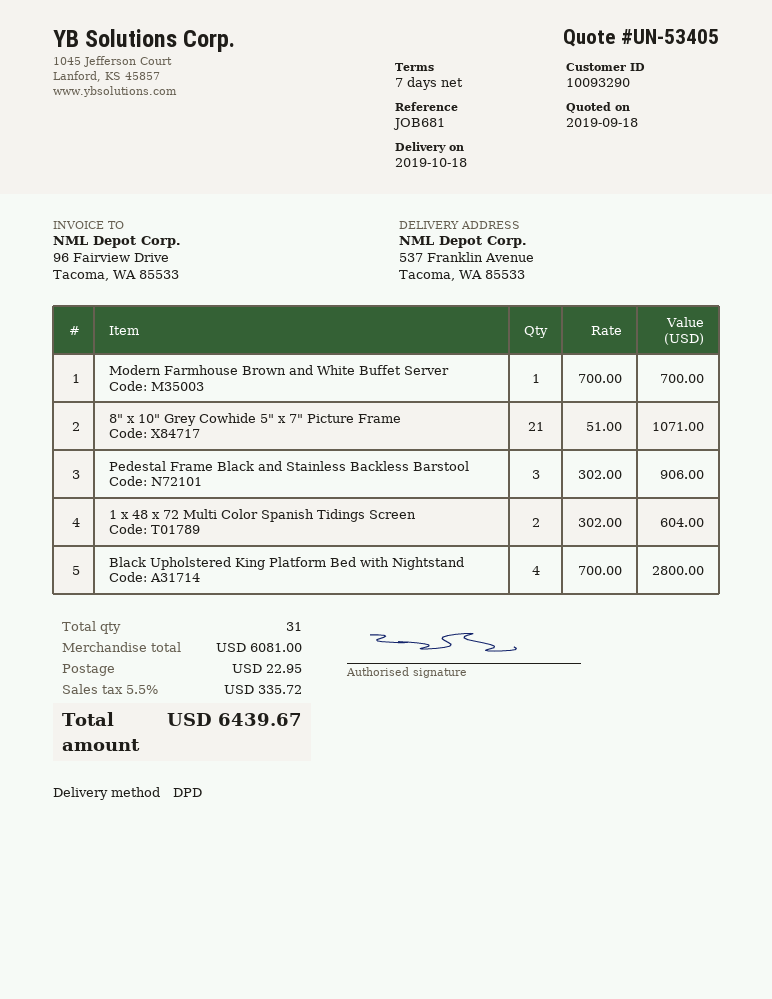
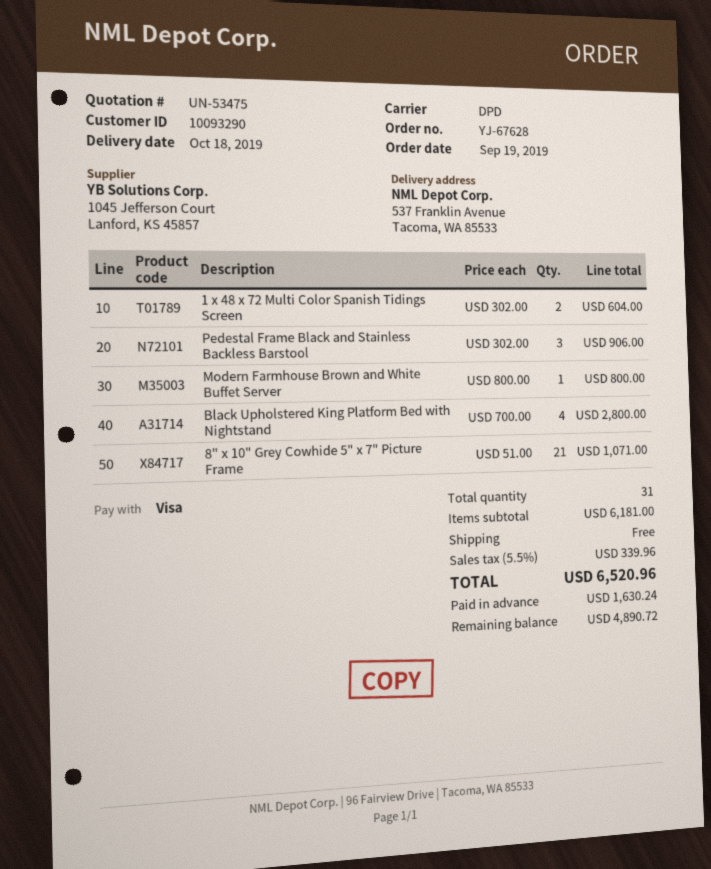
quote number: UN-53405 -> UN-53475
Modern Farmhouse Brown and White Buffet Server: 1 x 700.00 = 700.00 -> 1 x 800.00 = 800.00
subtotal: 6081.00 -> 6181.00
shipping: 22.95 -> 0.00
tax: 5.5% = 335.72 -> 5.5% = 339.96
total: 6439.67 -> 6520.96

